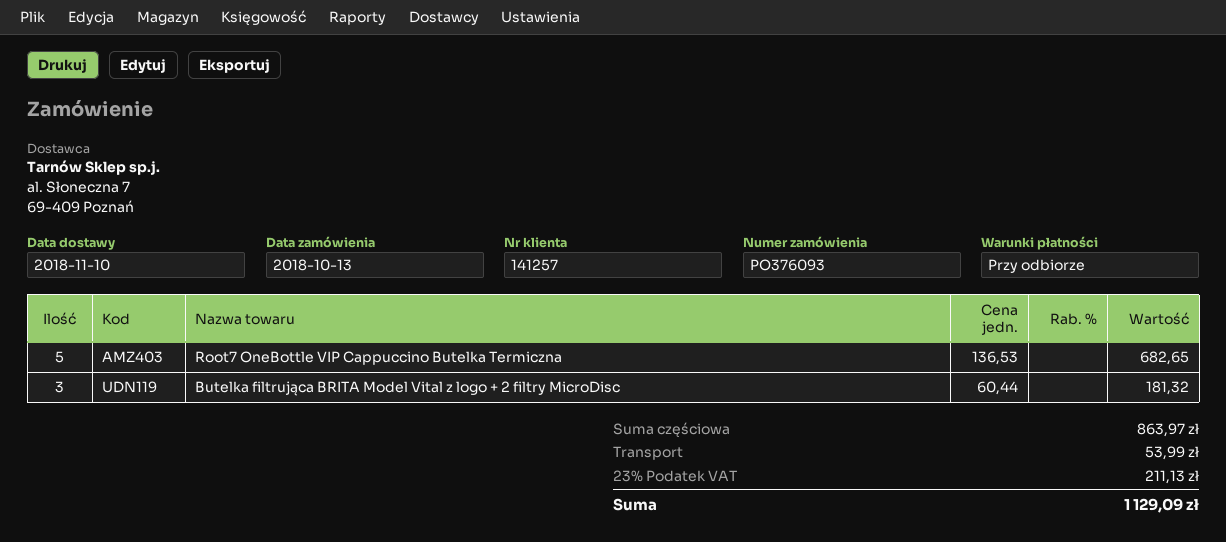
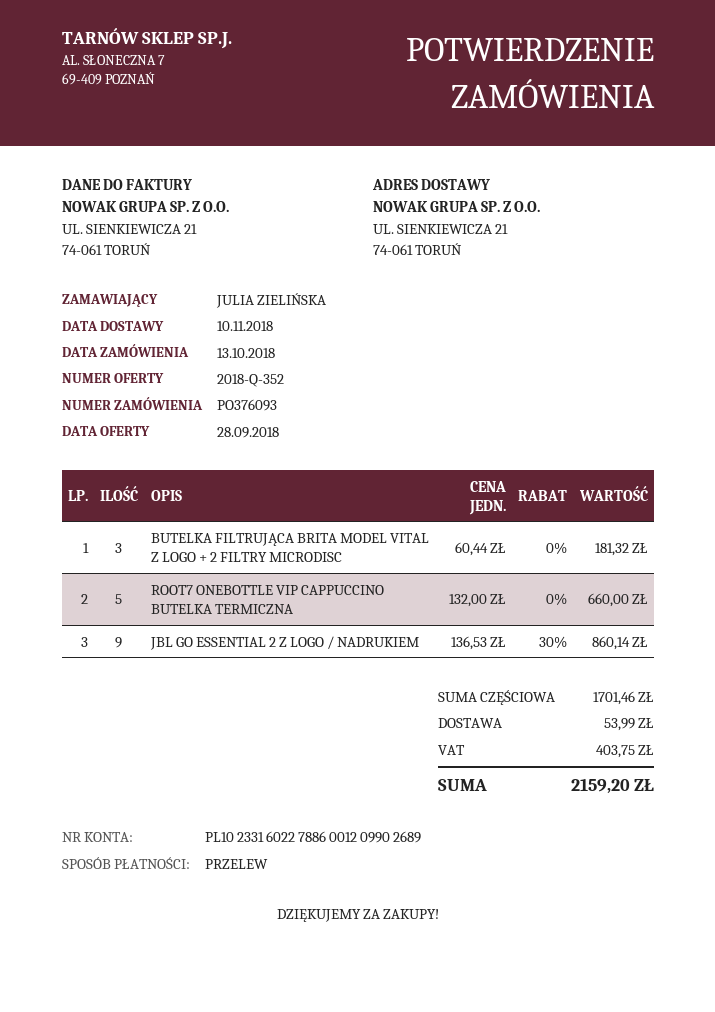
Root7 OneBottle VIP Cappuccino Butelka Termiczna: 5 x 136.53 = 682.65 -> 5 x 132.00 = 660.00
JBL GO ESSENTIAL 2 Z LOGO / NADRUKIEM: none -> 9 x 136.53 - 30% = 860.14
subtotal: 863.97 -> 1701.46
tax: 211.13 -> 403.75
total: 1129.09 -> 2159.20

